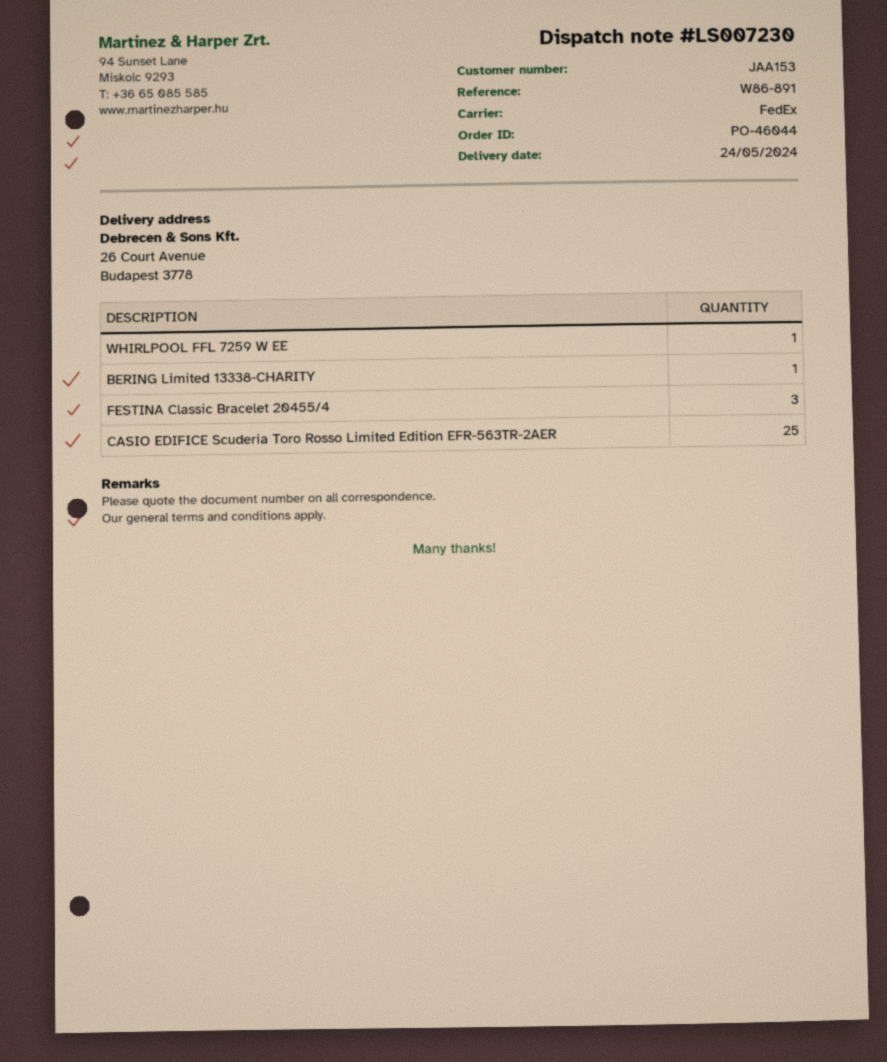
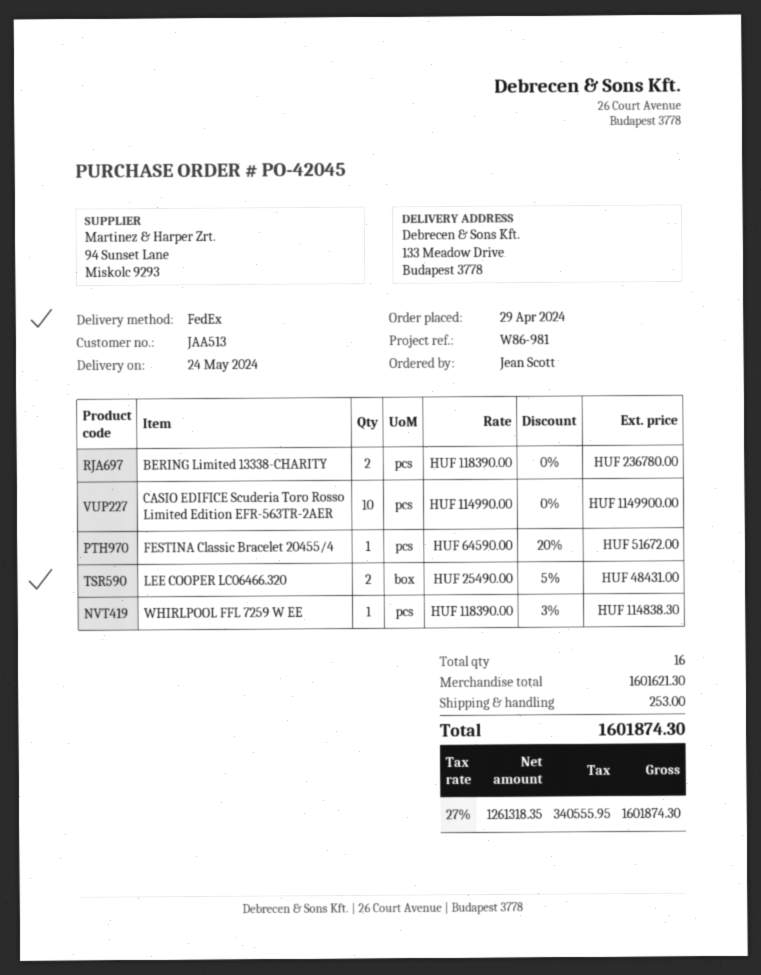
order number: PO-46044 -> PO-42045
customer number: JAA153 -> JAA513
reference: W86-891 -> W86-981
ship to: 26 Court Avenue, Budapest 3778 -> 133 Meadow Drive, Budapest 3778
BERING Limited 13338-CHARITY: 1 -> 2
FESTINA Classic Bracelet 20455/4: 3 -> 1
CASIO EDIFICE Scuderia Toro Rosso Limited Edition EFR-563TR-2AER: 25 -> 10
LEE COOPER LC06466.320: none -> 2

